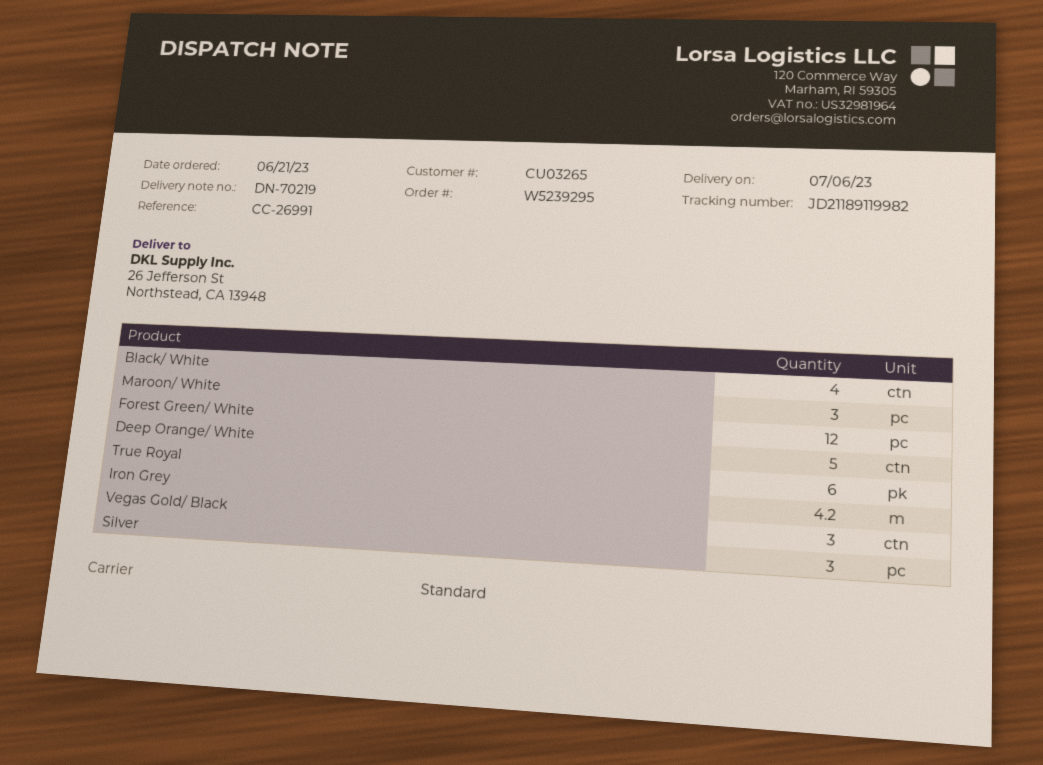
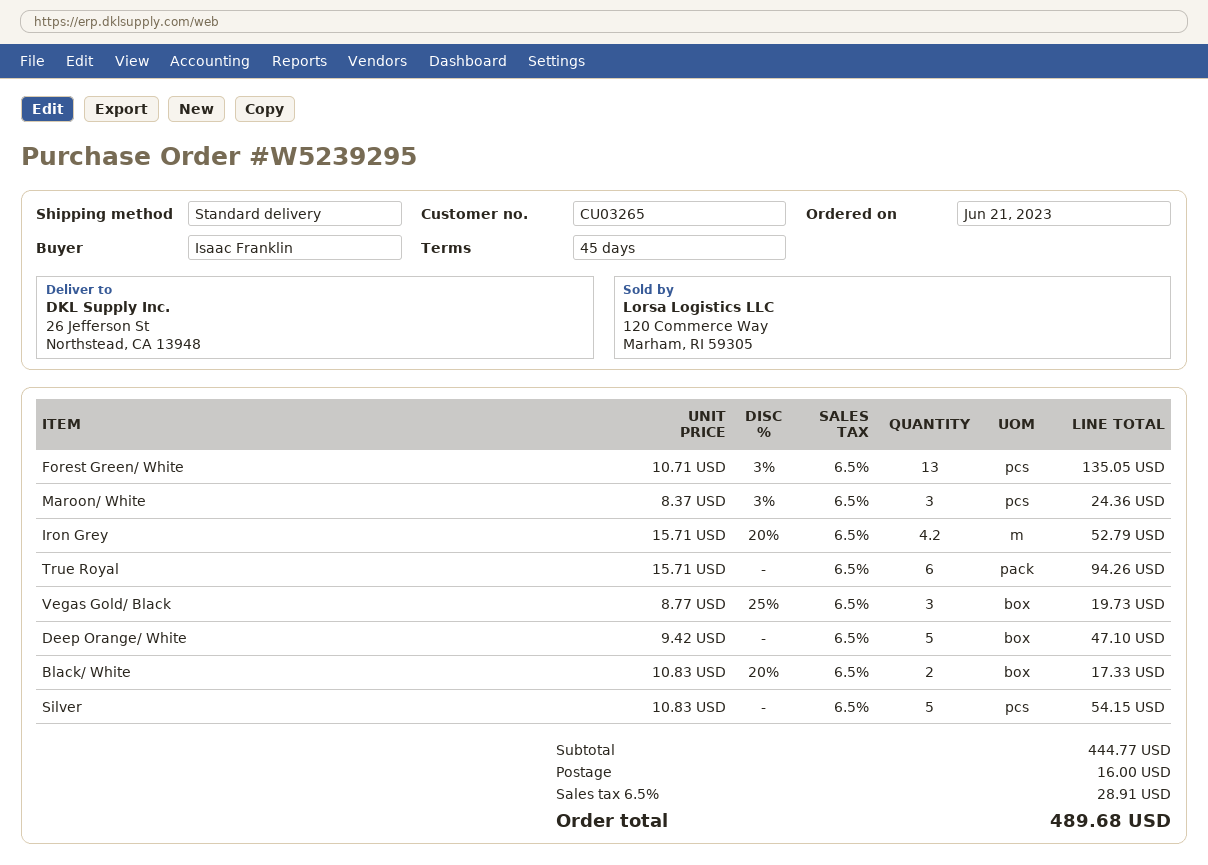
Black/ White: 4 -> 2
Forest Green/ White: 12 -> 13
Silver: 3 -> 5

